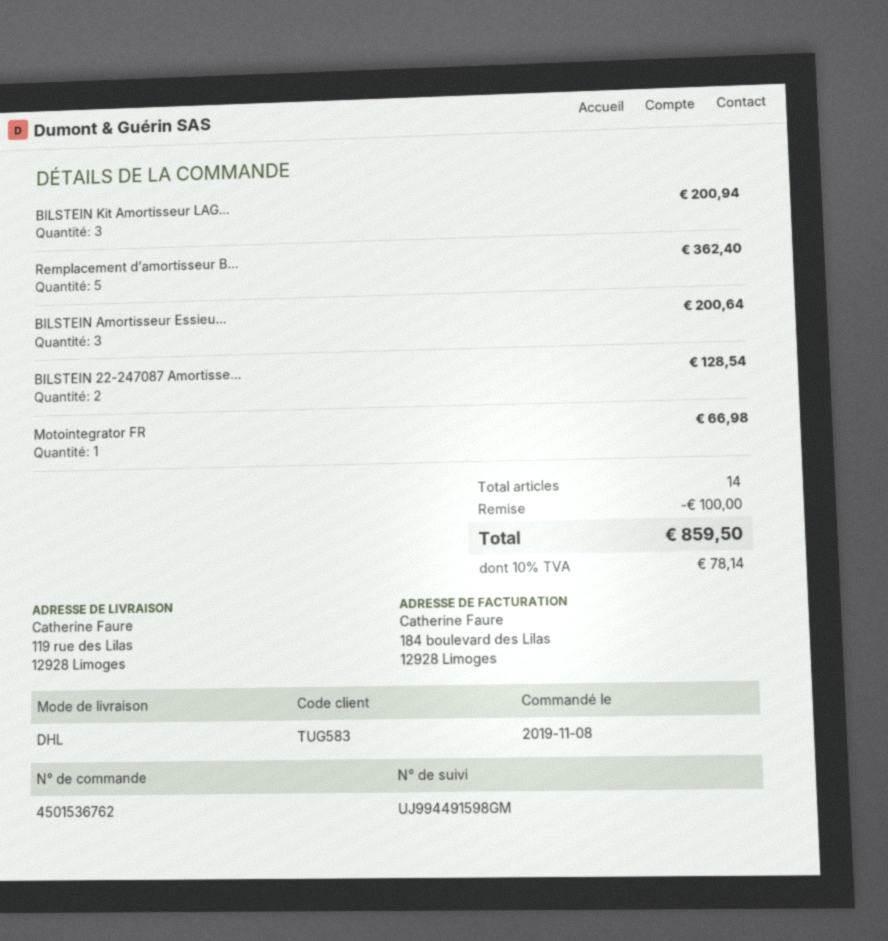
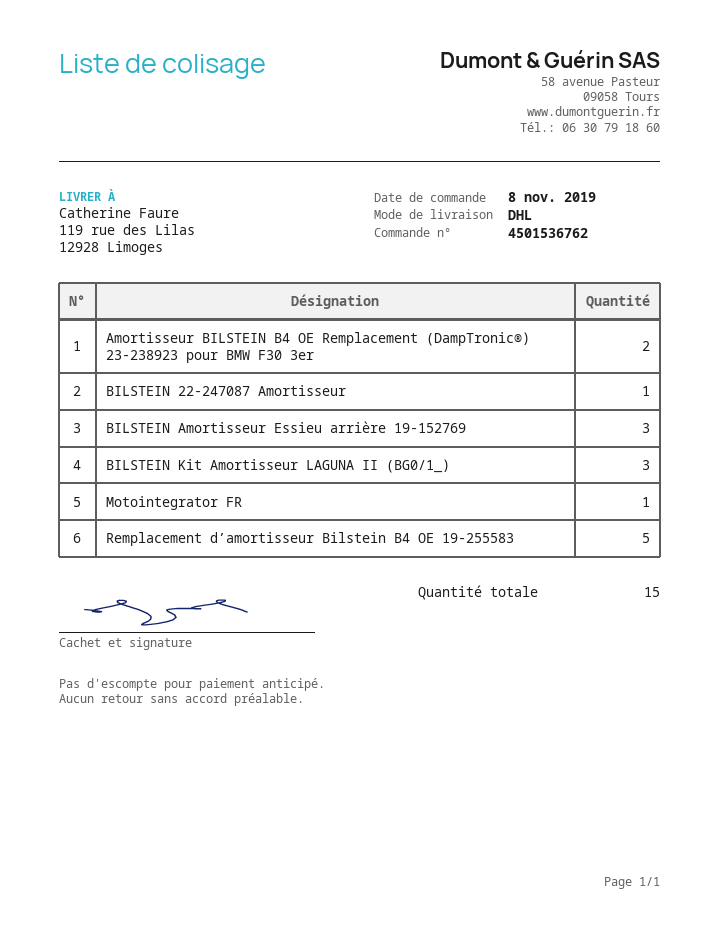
BILSTEIN 22-247087 Amortisse...: 2 -> 1
Amortisseur BILSTEIN B4 OE Remplacement (DampTronic®) 23-238923 pour BMW F30 3er: none -> 2
total quantity: 14 -> 15

